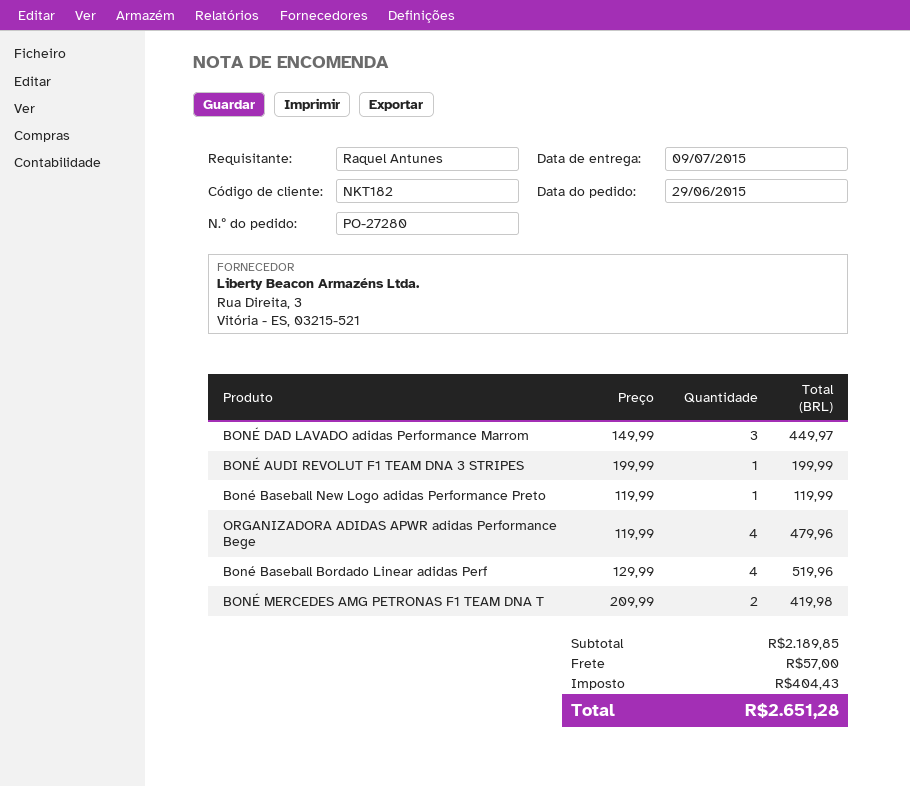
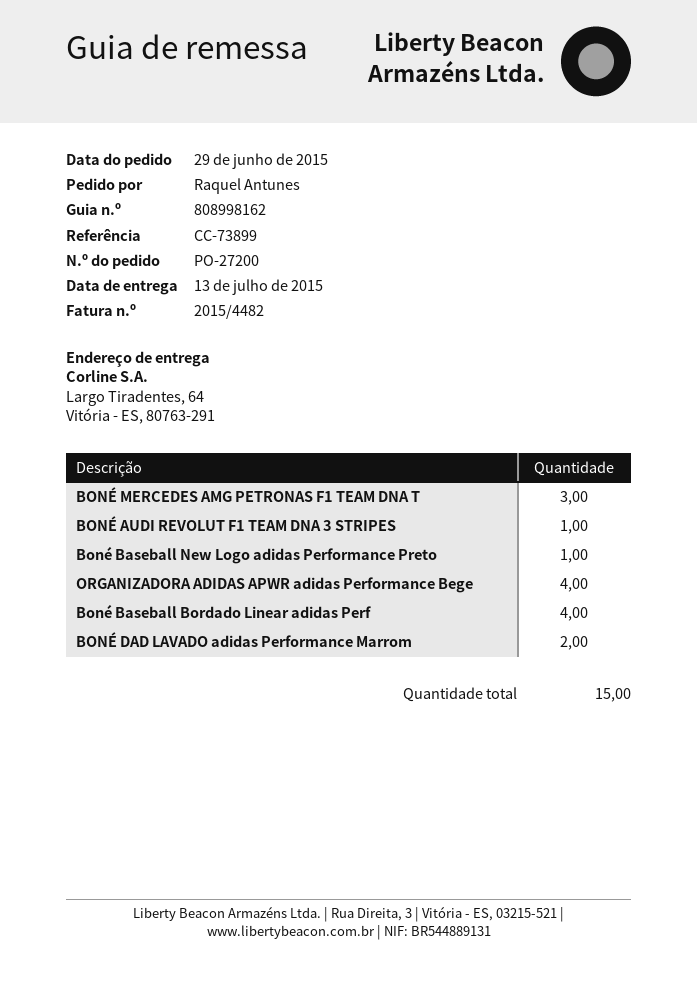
order number: PO-27280 -> PO-27200
delivery date: 2015-07-09 -> 2015-07-13
BONÉ DAD LAVADO adidas Performance Marrom: 3 -> 2
BONÉ MERCEDES AMG PETRONAS F1 TEAM DNA T: 2 -> 3

